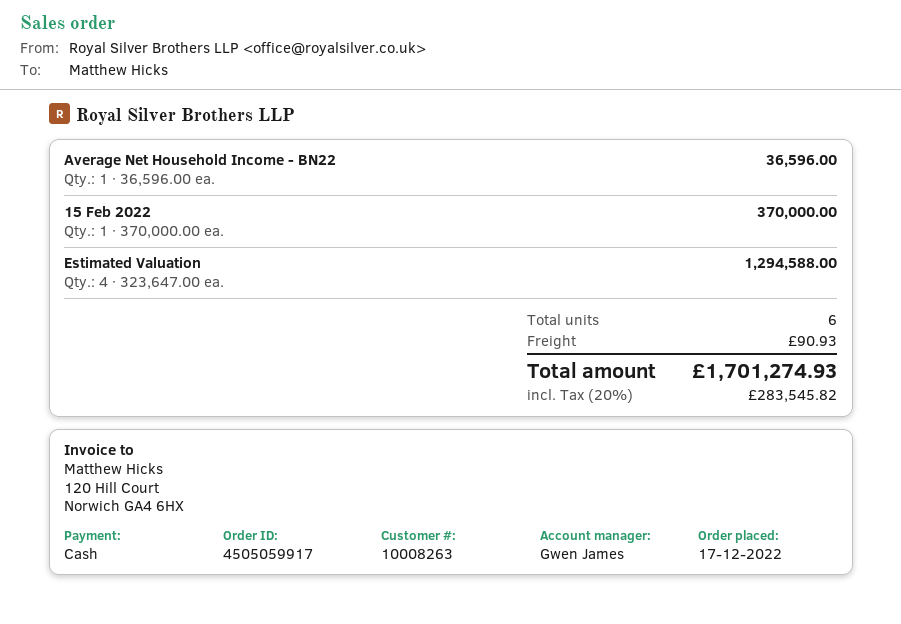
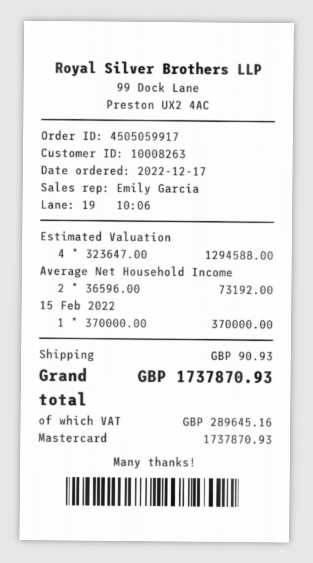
sales rep: Gwen James -> Emily Garcia
payment method: cash -> Mastercard
Average Net Household Income - BN22: 1 x 36596.00 = 36596.00 -> 2 x 36596.00 = 73192.00
tax: 283545.82 -> 289645.16
total: 1701274.93 -> 1737870.93

